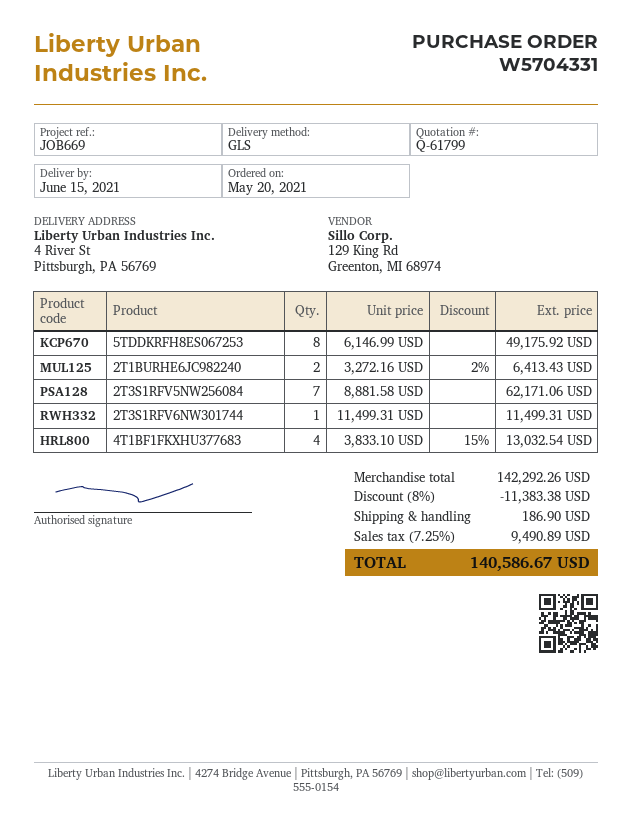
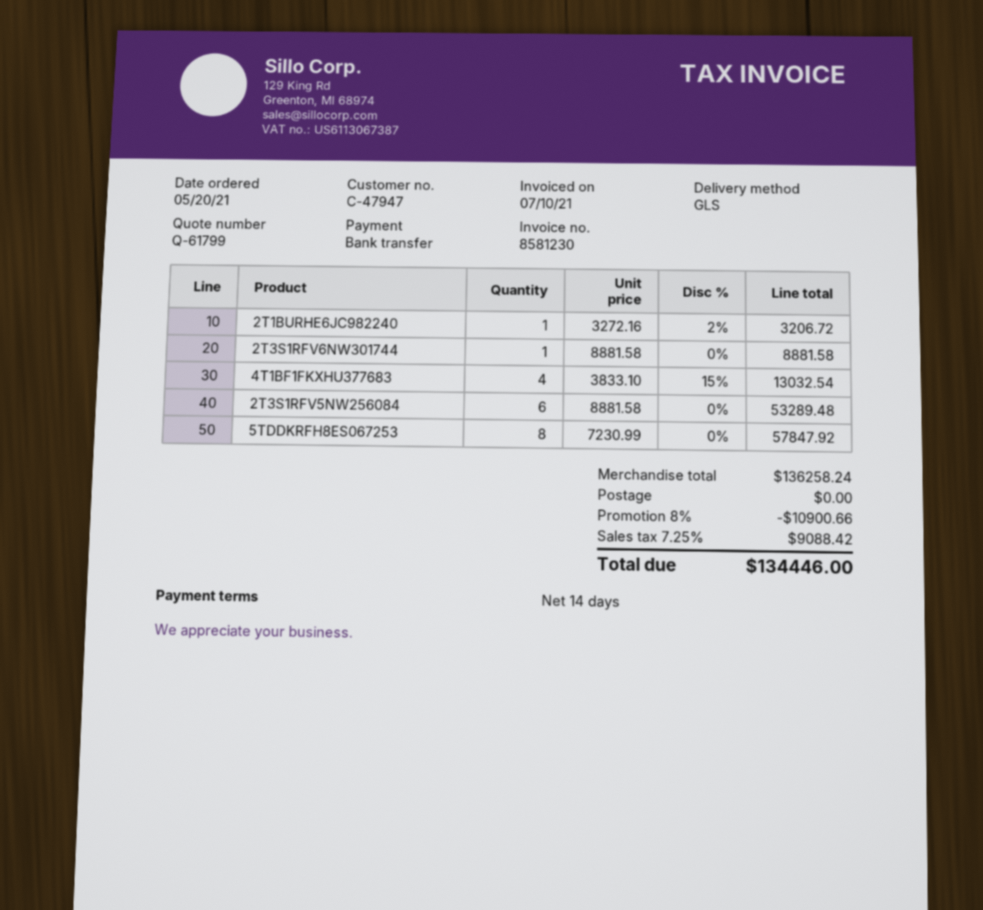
5TDDKRFH8ES067253: 8 x 6146.99 = 49175.92 -> 8 x 7230.99 = 57847.92
2T1BURHE6JC982240: 2 x 3272.16 - 2% = 6413.43 -> 1 x 3272.16 - 2% = 3206.72
2T3S1RFV5NW256084: 7 x 8881.58 = 62171.06 -> 6 x 8881.58 = 53289.48
2T3S1RFV6NW301744: 1 x 11499.31 = 11499.31 -> 1 x 8881.58 = 8881.58
subtotal: 142292.26 -> 136258.24
discount: 8% = 11383.38 -> 8% = 10900.66
shipping: 186.90 -> 0.00
tax: 7.25% = 9490.89 -> 7.25% = 9088.42
total: 140586.67 -> 134446.00

